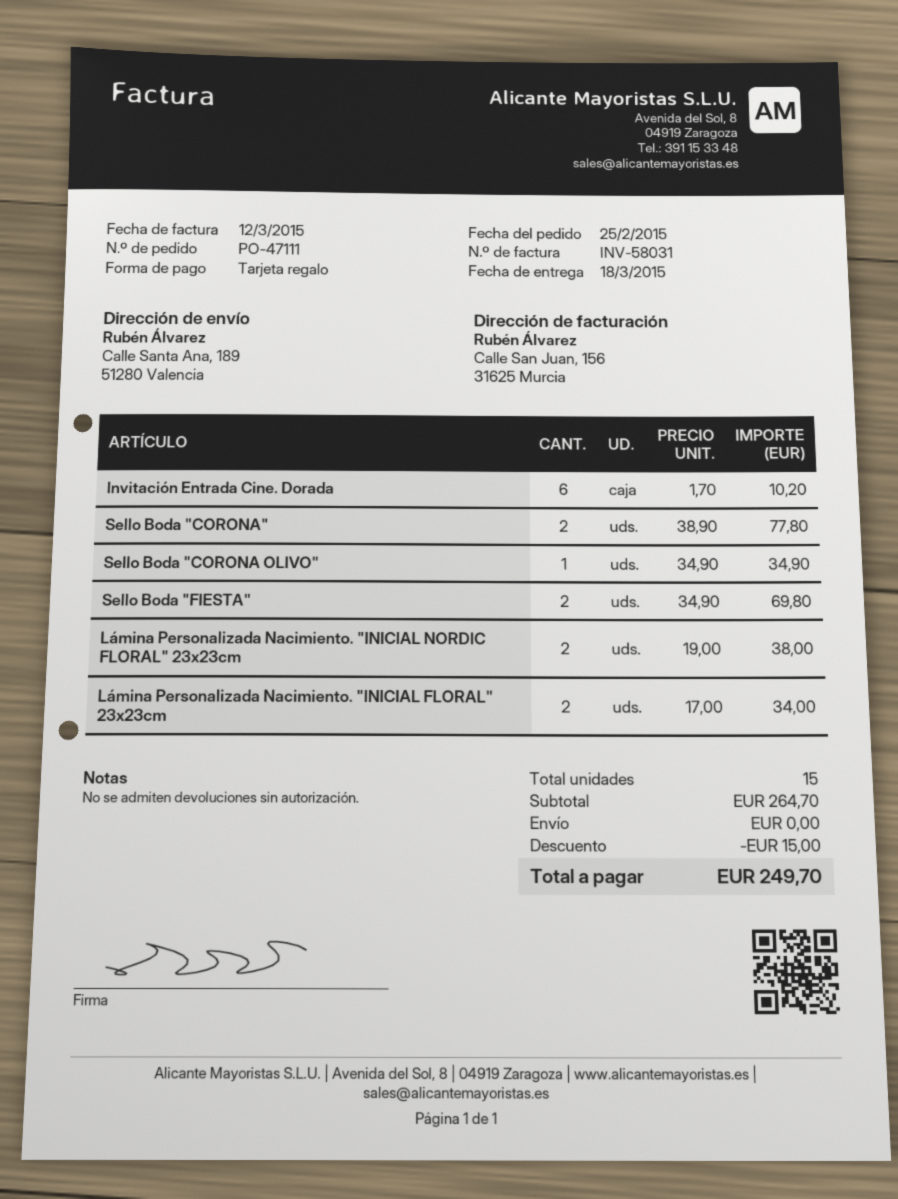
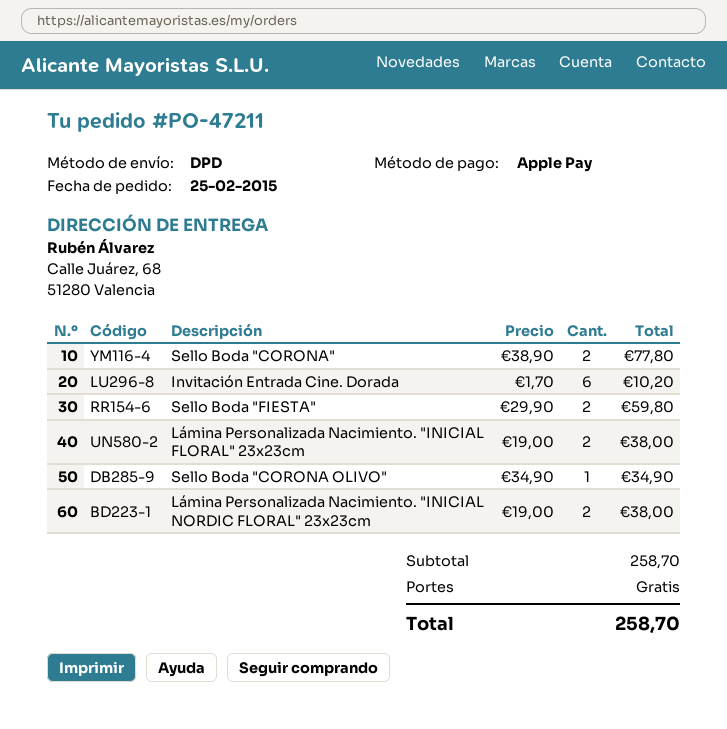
order number: PO-47111 -> PO-47211
payment method: gift card -> Apple Pay
ship to: Calle Santa Ana, 189, 51280 Valencia -> Calle Juárez, 68, 51280 Valencia
Sello Boda "FIESTA": 2 x 34.90 = 69.80 -> 2 x 29.90 = 59.80
Lámina Personalizada Nacimiento. "INICIAL FLORAL" 23x23cm: 2 x 17.00 = 34.00 -> 2 x 19.00 = 38.00
subtotal: 264.70 -> 258.70
discount: 15.00 -> none
total: 249.70 -> 258.70

